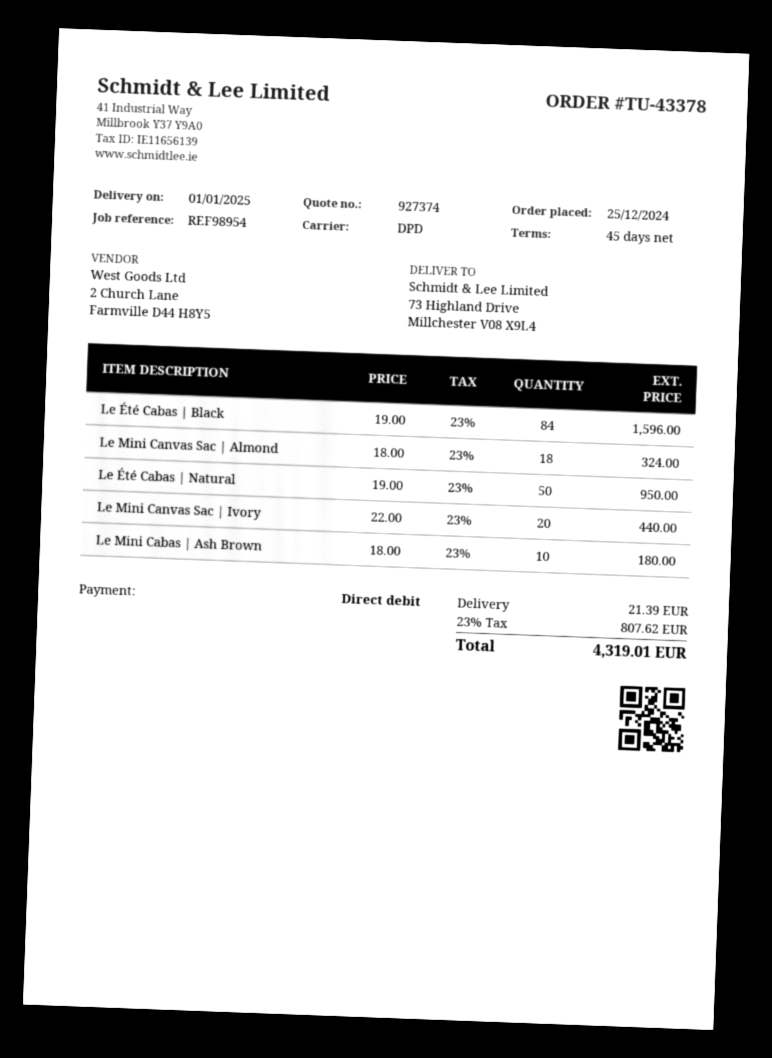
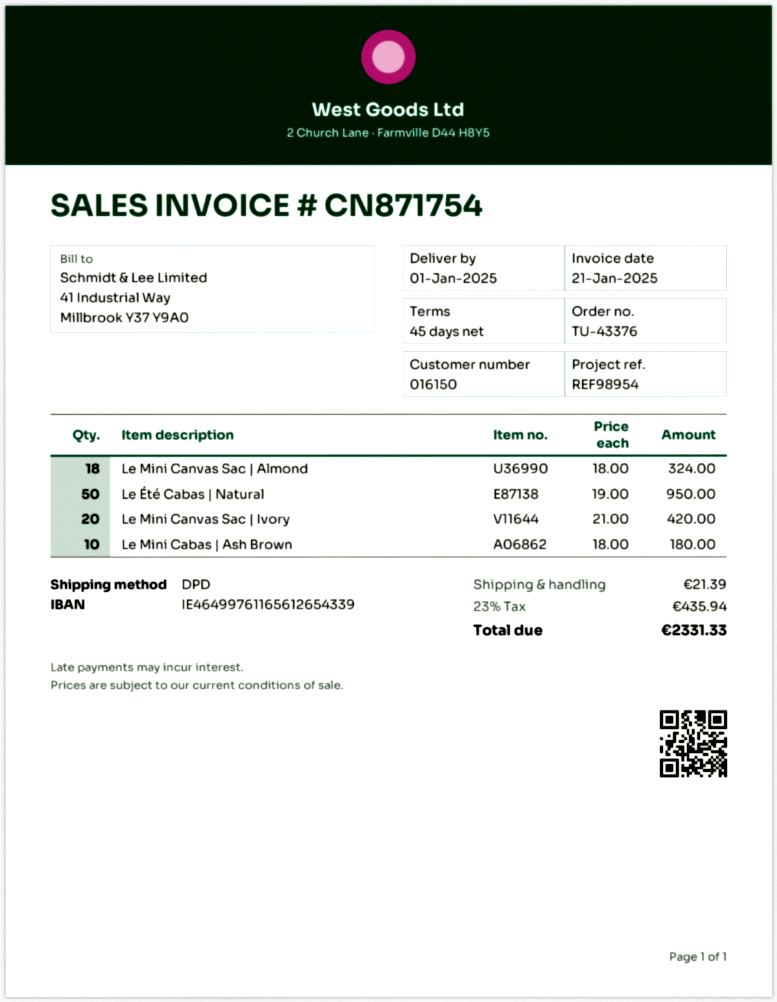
order number: TU-43378 -> TU-43376
Le Été Cabas | Black: 84 x 19.00 = 1596.00 -> none
Le Mini Canvas Sac | Ivory: 20 x 22.00 = 440.00 -> 20 x 21.00 = 420.00
tax: 23% = 807.62 -> 23% = 435.94
total: 4319.01 -> 2331.33

